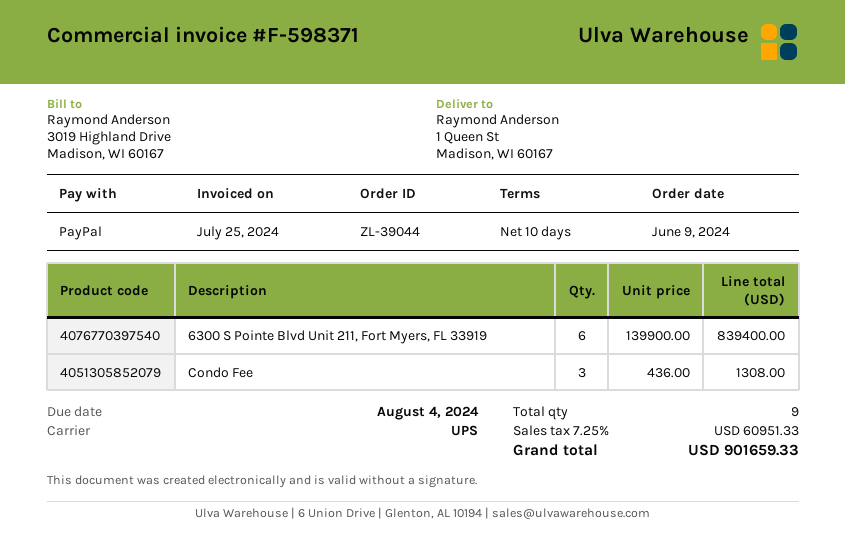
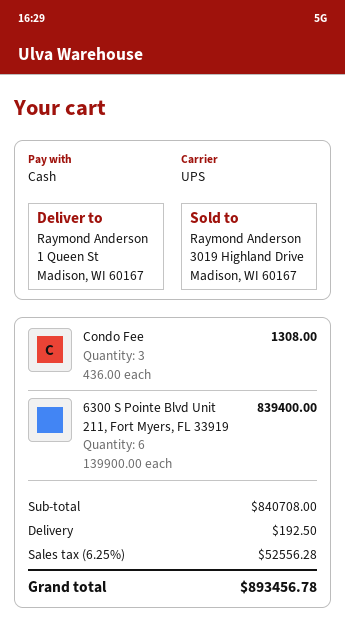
payment method: PayPal -> cash
shipping: none -> 192.50
tax: 7.25% = 60951.33 -> 6.25% = 52556.28
total: 901659.33 -> 893456.78

